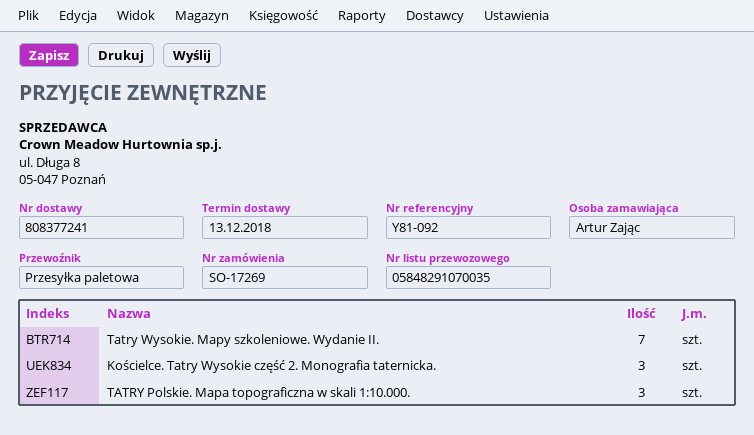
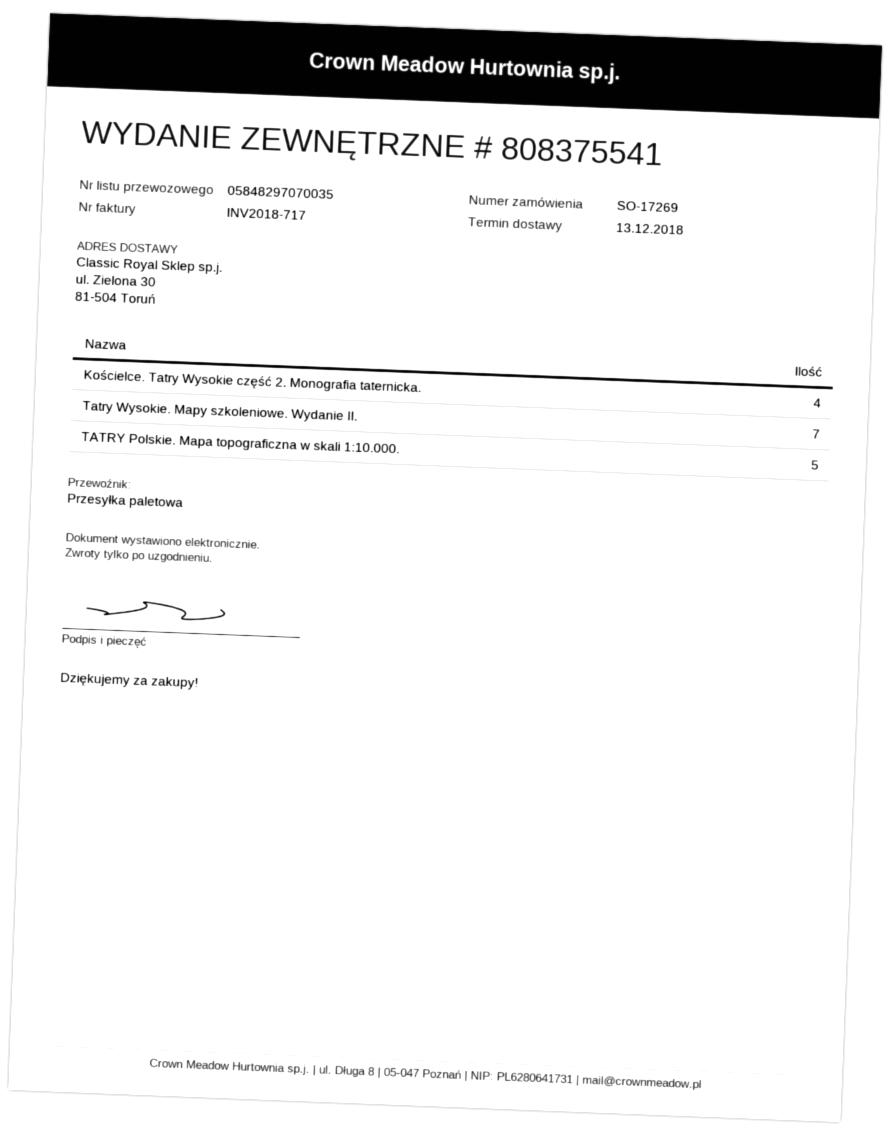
delivery note number: 808377241 -> 808375541
tracking number: 05848291070035 -> 05848297070035
Kościelce. Tatry Wysokie część 2. Monografia taternicka.: 3 -> 4
TATRY Polskie. Mapa topograficzna w skali 1:10.000.: 3 -> 5

